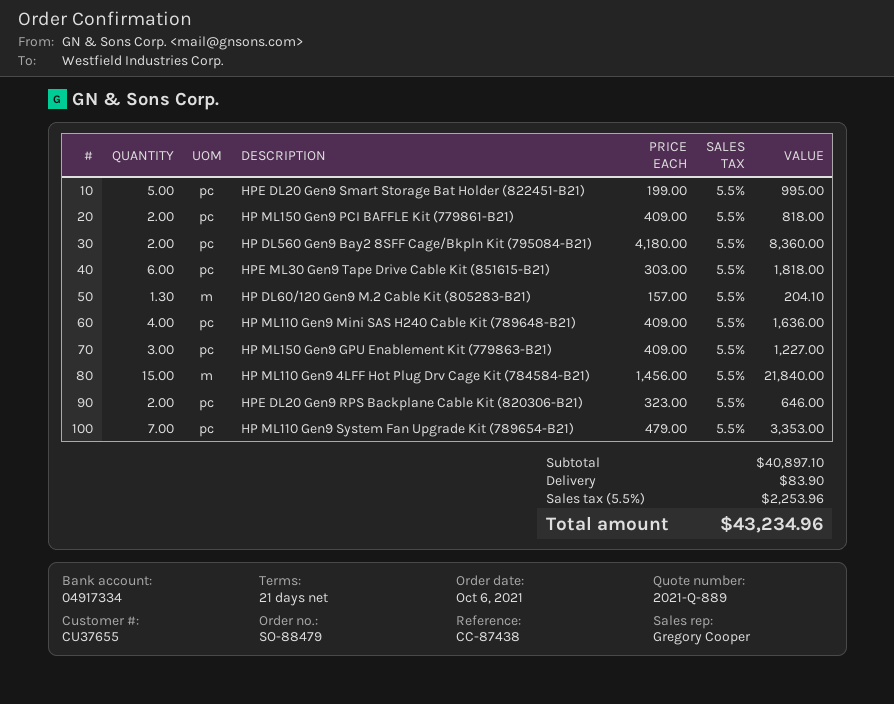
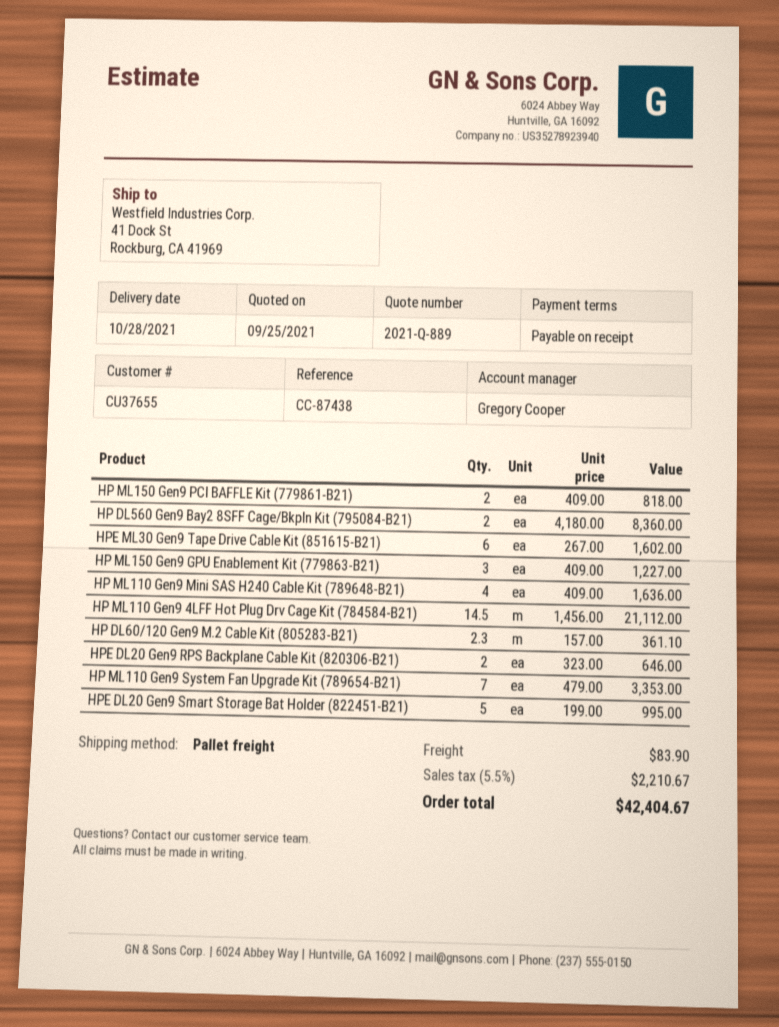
payment terms: 21 days -> on receipt
HPE ML30 Gen9 Tape Drive Cable Kit (851615-B21): 6 x 303.00 = 1818.00 -> 6 x 267.00 = 1602.00
HP DL60/120 Gen9 M.2 Cable Kit (805283-B21): 1.3 x 157.00 = 204.10 -> 2.3 x 157.00 = 361.10
HP ML110 Gen9 4LFF Hot Plug Drv Cage Kit (784584-B21): 15 x 1456.00 = 21840.00 -> 14.5 x 1456.00 = 21112.00
tax: 5.5% = 2253.96 -> 5.5% = 2210.67
total: 43234.96 -> 42404.67

